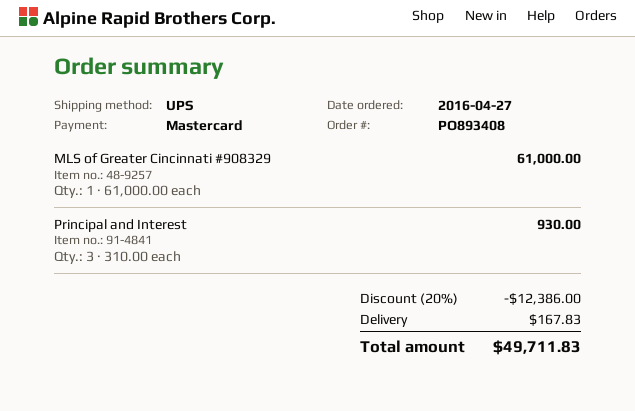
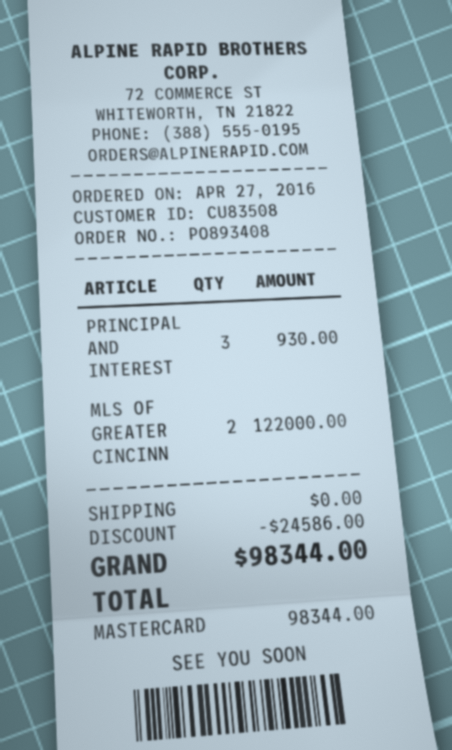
MLS of Greater Cincinnati #908329: 1 for 61000.00 -> 2 for 122000.00
discount: 12386.00 -> 24586.00
shipping: 167.83 -> 0.00
total: 49711.83 -> 98344.00

